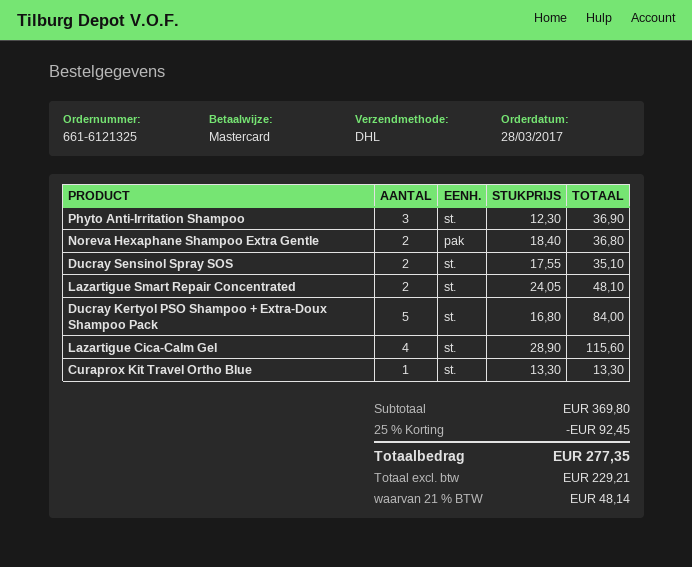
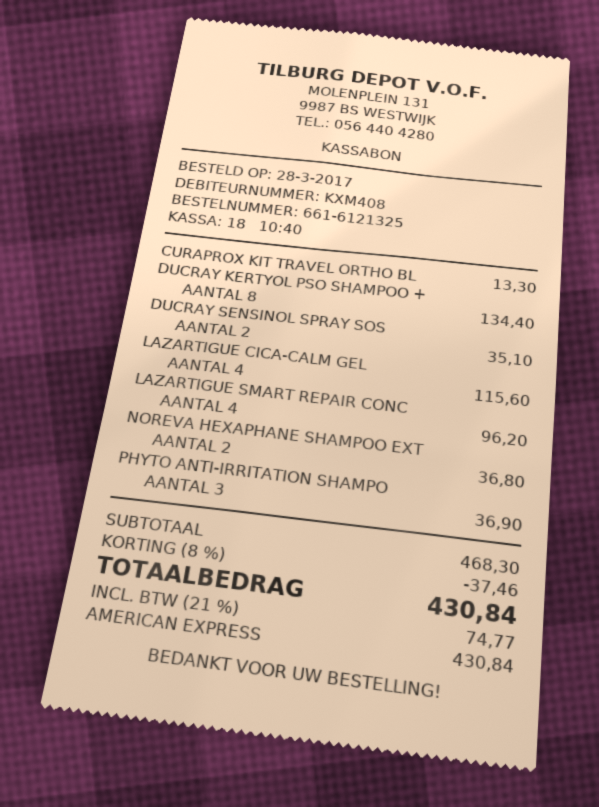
payment method: Mastercard -> American Express
Lazartigue Smart Repair Concentrated: 2 for 48.10 -> 4 for 96.20
Ducray Kertyol PSO Shampoo + Extra-Doux Shampoo Pack: 5 for 84.00 -> 8 for 134.40
subtotal: 369.80 -> 468.30
discount: 25% = 92.45 -> 8% = 37.46
tax: 21% = 48.14 -> 21% = 74.77
total: 277.35 -> 430.84

